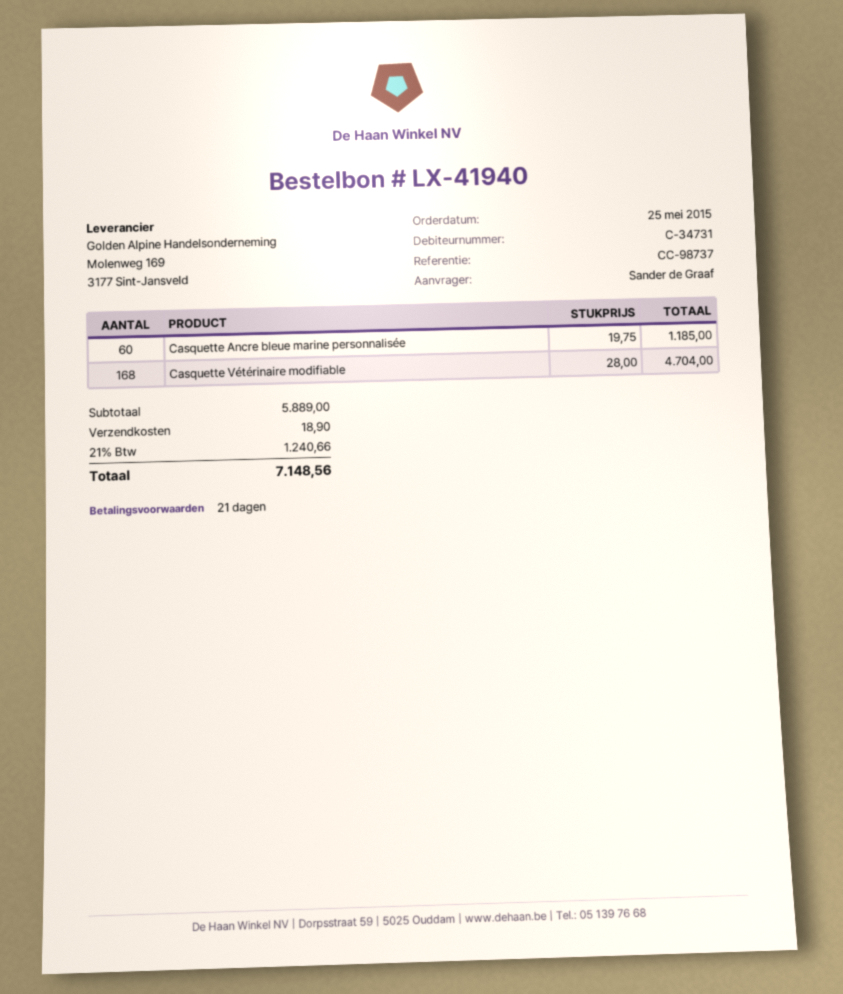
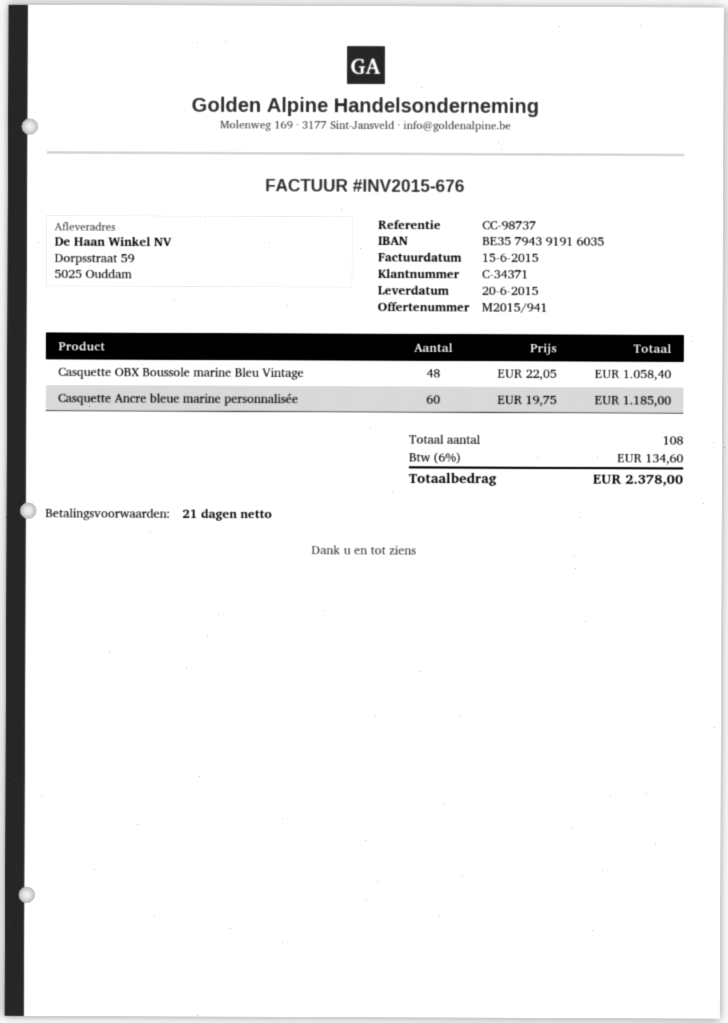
customer number: C-34731 -> C-34371
Casquette Vétérinaire modifiable: 168 x 28.00 = 4704.00 -> none
Casquette OBX Boussole marine Bleu Vintage: none -> 48 x 22.05 = 1058.40
shipping: 18.90 -> none
tax: 21% = 1240.66 -> 6% = 134.60
total: 7148.56 -> 2378.00

